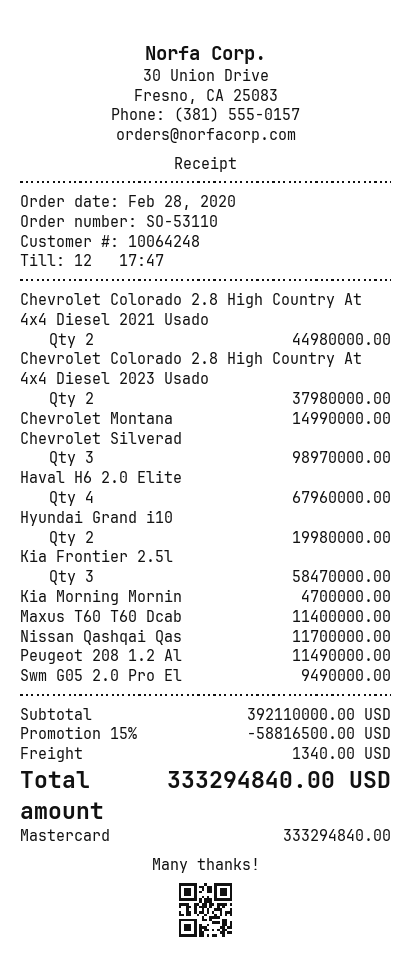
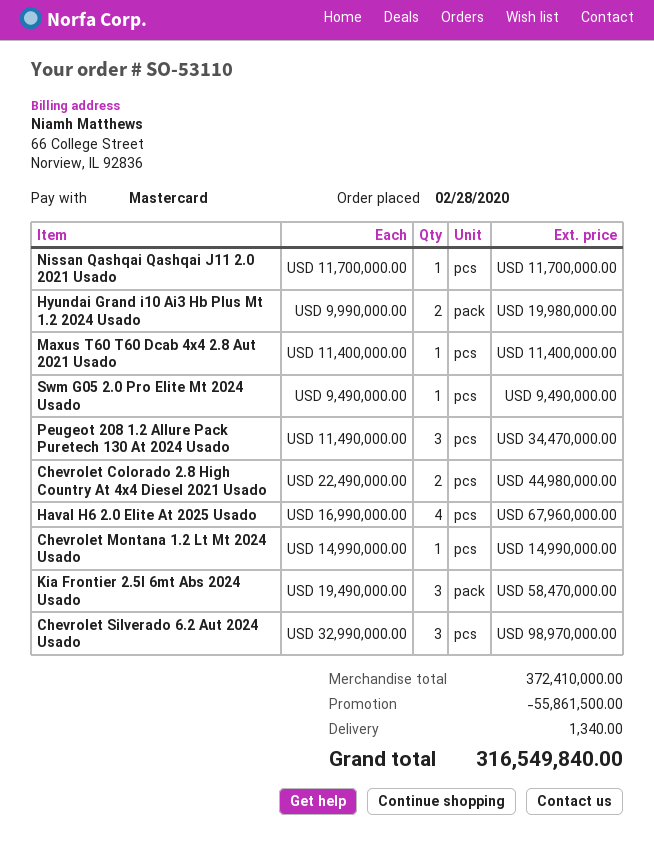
Chevrolet Colorado 2.8 High Country At 4x4 Diesel 2023 Usado: 2 for 37980000.00 -> none
Kia Morning Mornin: 1 for 4700000.00 -> none
Peugeot 208 1.2 Al: 1 for 11490000.00 -> 3 for 34470000.00
subtotal: 392110000.00 -> 372410000.00
discount: 58816500.00 -> 55861500.00
total: 333294840.00 -> 316549840.00

